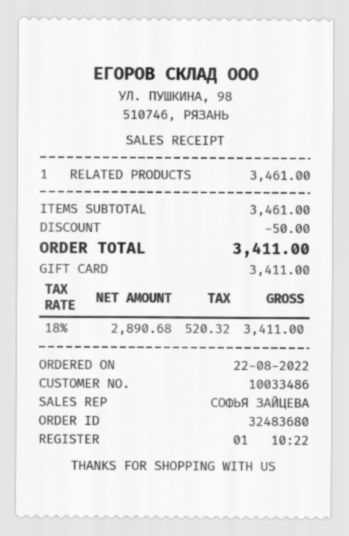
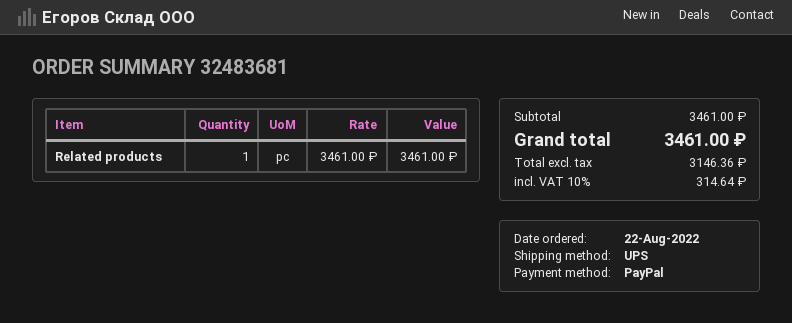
order number: 32483680 -> 32483681
payment method: gift card -> PayPal
discount: 50.00 -> none
net: 2890.68 -> 3146.36
tax: 18% = 520.32 -> 10% = 314.64
total: 3411.00 -> 3461.00

